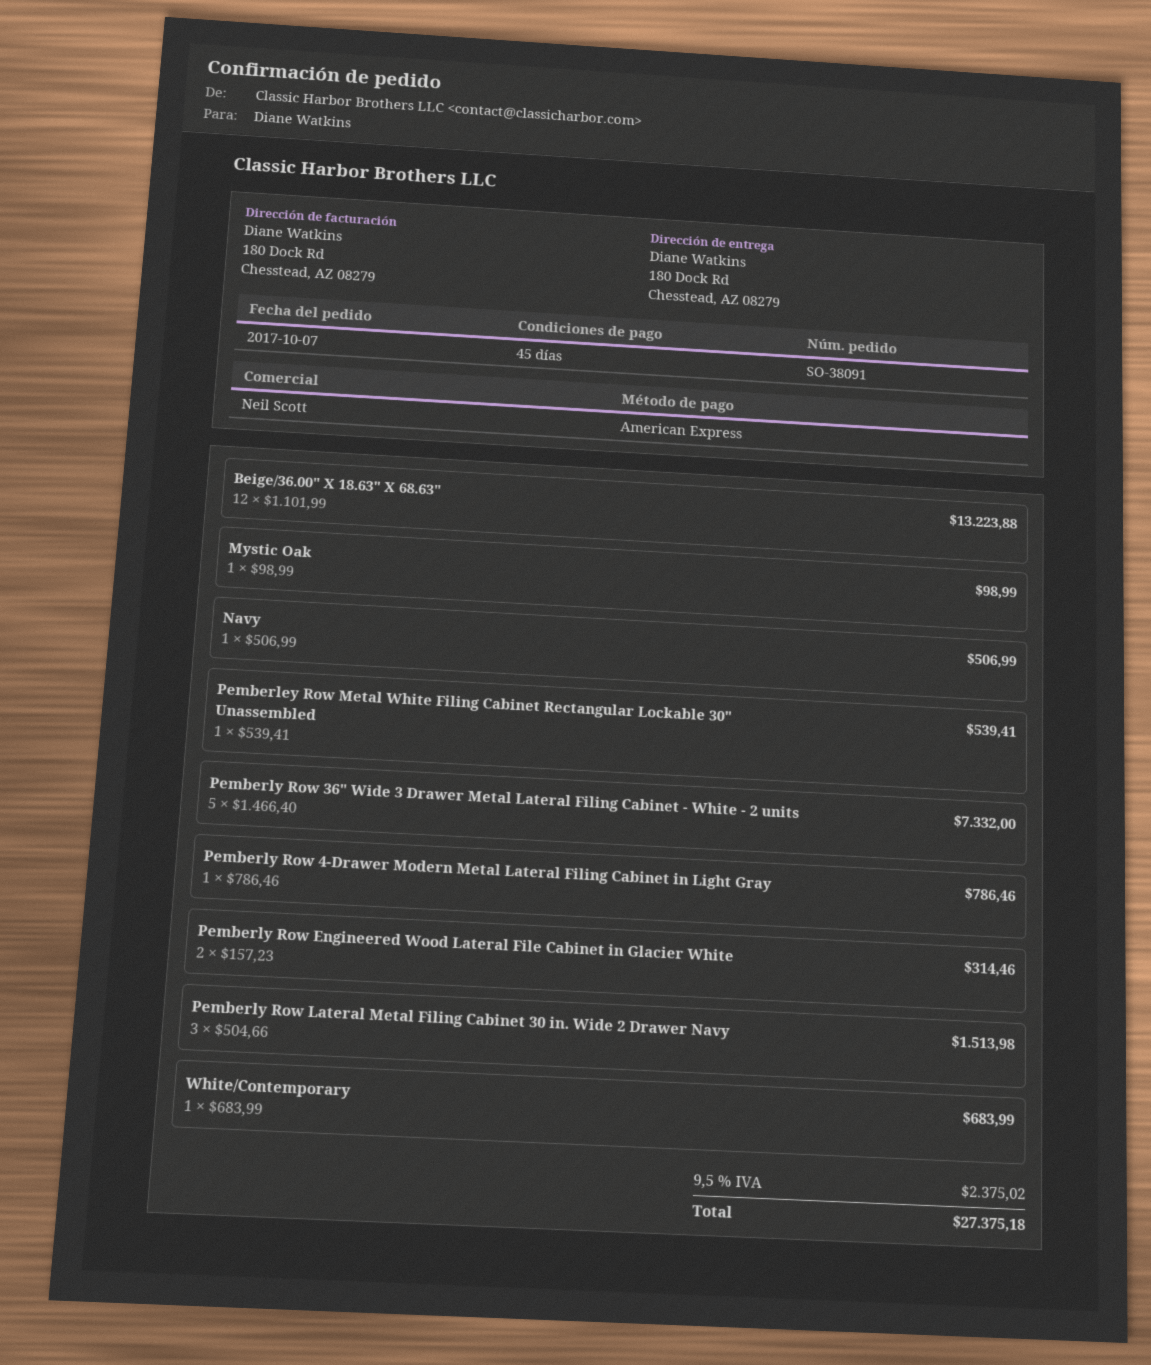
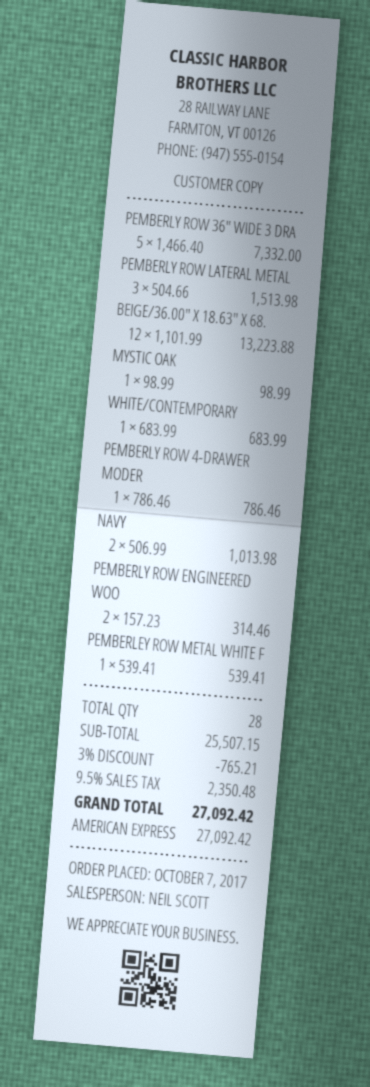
Navy: 1 x 506.99 = 506.99 -> 2 x 506.99 = 1013.98
discount: none -> 3% = 765.21
tax: 9.5% = 2375.02 -> 9.5% = 2350.48
total: 27375.18 -> 27092.42

